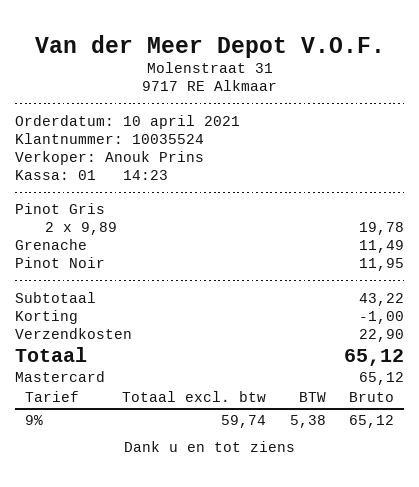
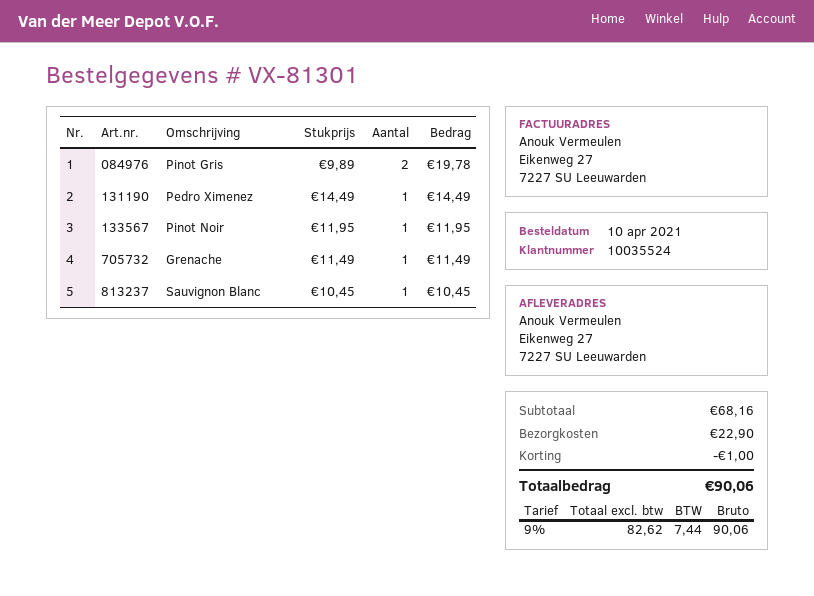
Pedro Ximenez: none -> 1 x 14.49 = 14.49
Sauvignon Blanc: none -> 1 x 10.45 = 10.45
subtotal: 43.22 -> 68.16
net: 59.74 -> 82.62
tax: 9% = 5.38 -> 9% = 7.44
total: 65.12 -> 90.06

